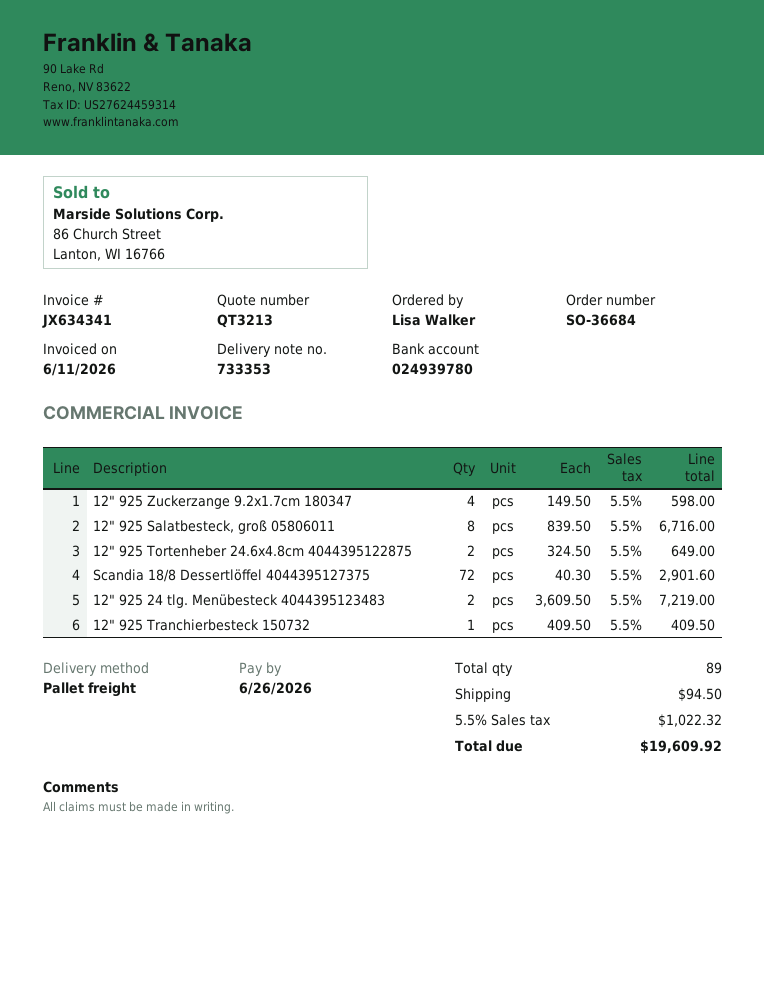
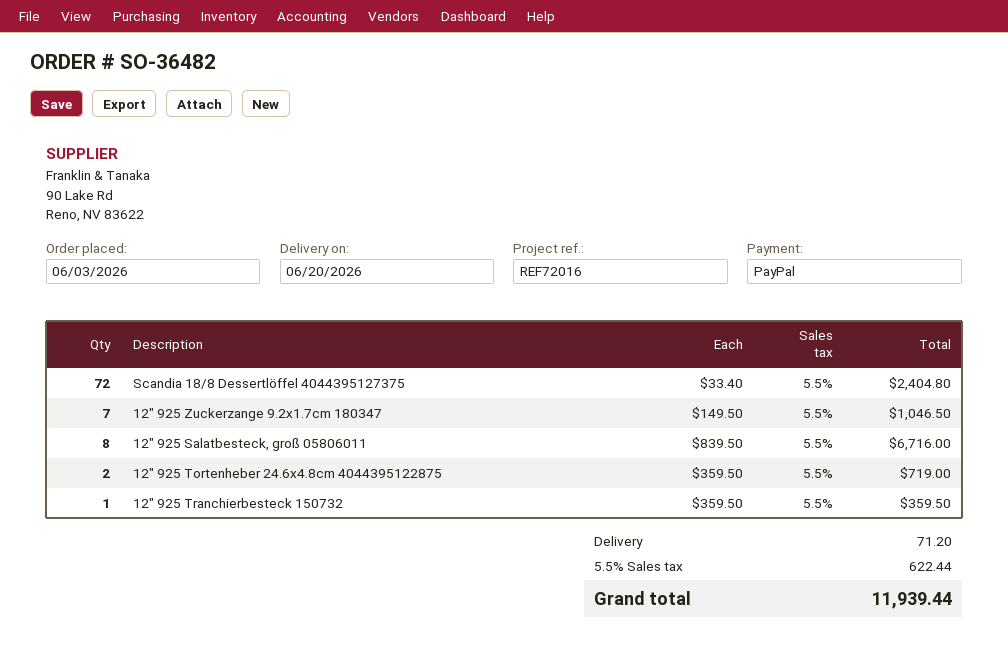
order number: SO-36684 -> SO-36482
12" 925 Zuckerzange 9.2x1.7cm 180347: 4 x 149.50 = 598.00 -> 7 x 149.50 = 1046.50
12" 925 Tortenheber 24.6x4.8cm 4044395122875: 2 x 324.50 = 649.00 -> 2 x 359.50 = 719.00
Scandia 18/8 Dessertlöffel 4044395127375: 72 x 40.30 = 2901.60 -> 72 x 33.40 = 2404.80
12" 925 24 tlg. Menübesteck 4044395123483: 2 x 3609.50 = 7219.00 -> none
12" 925 Tranchierbesteck 150732: 1 x 409.50 = 409.50 -> 1 x 359.50 = 359.50
shipping: 94.50 -> 71.20
tax: 5.5% = 1022.32 -> 5.5% = 622.44
total: 19609.92 -> 11939.44

